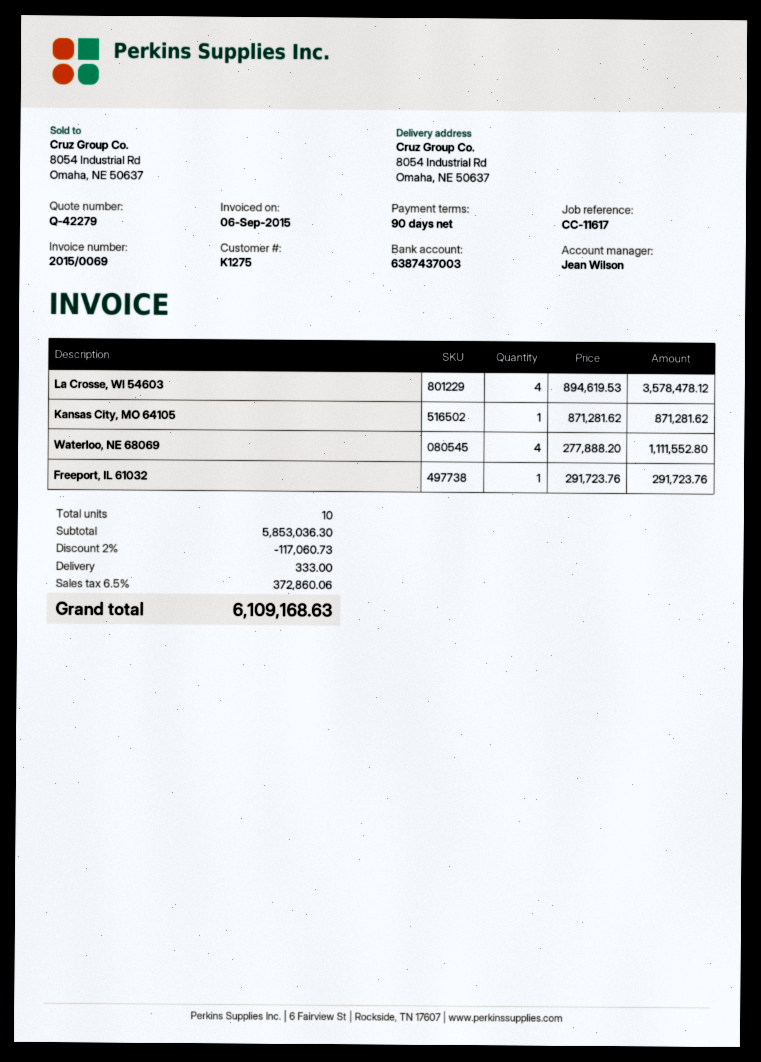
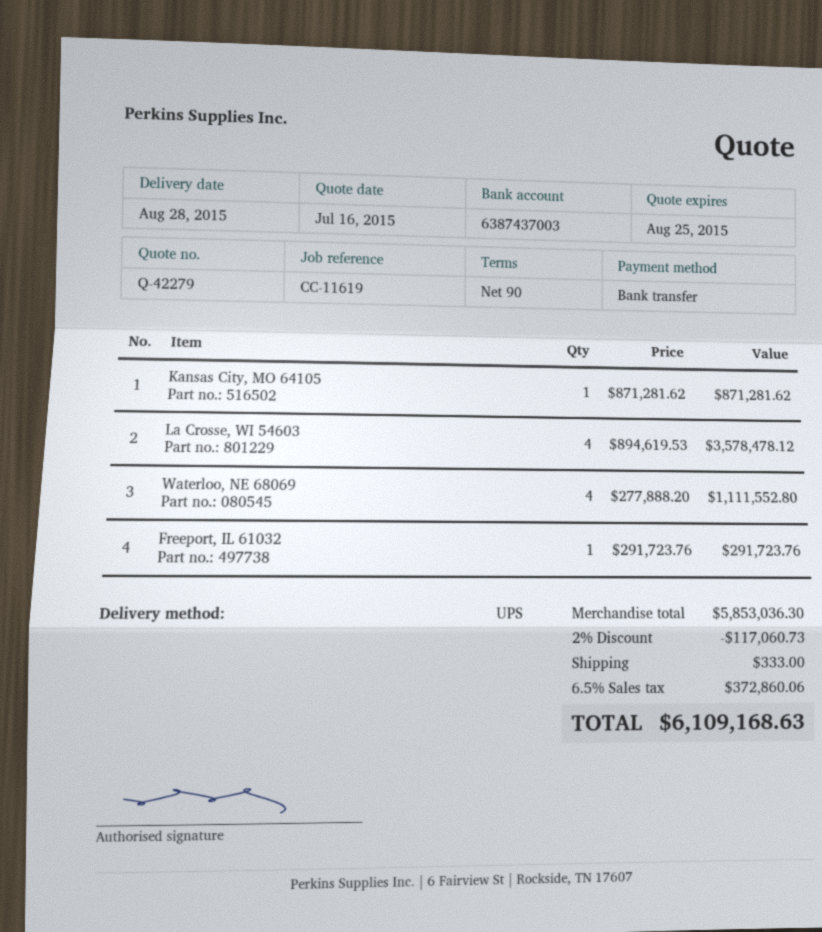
reference: CC-11617 -> CC-11619

